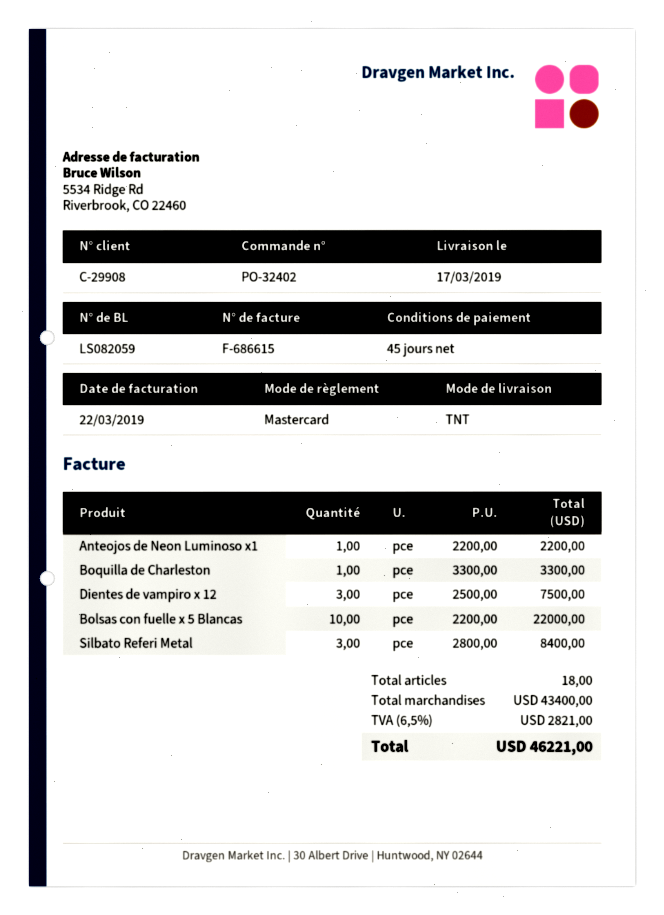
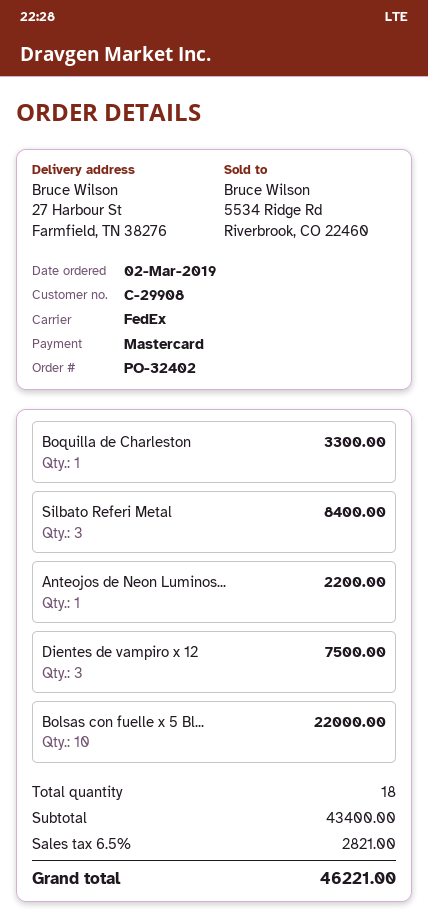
shipping method: TNT -> FedEx

